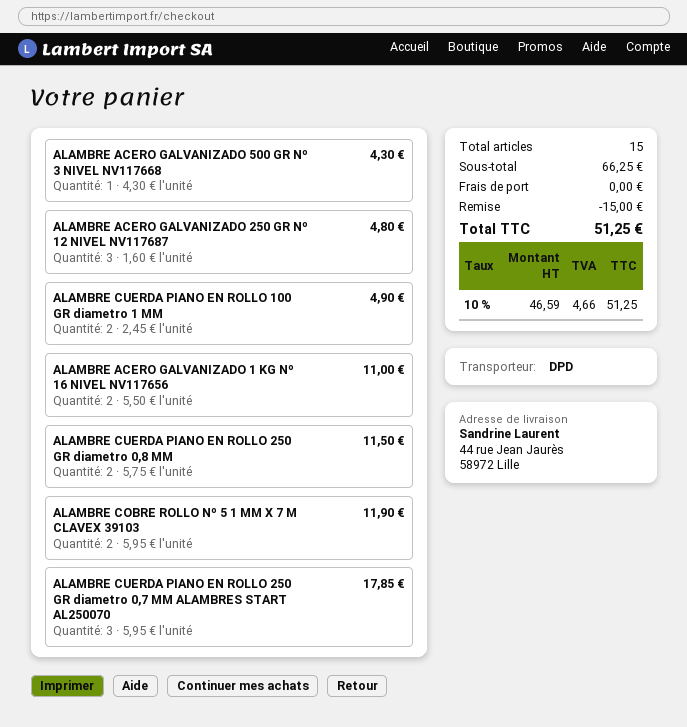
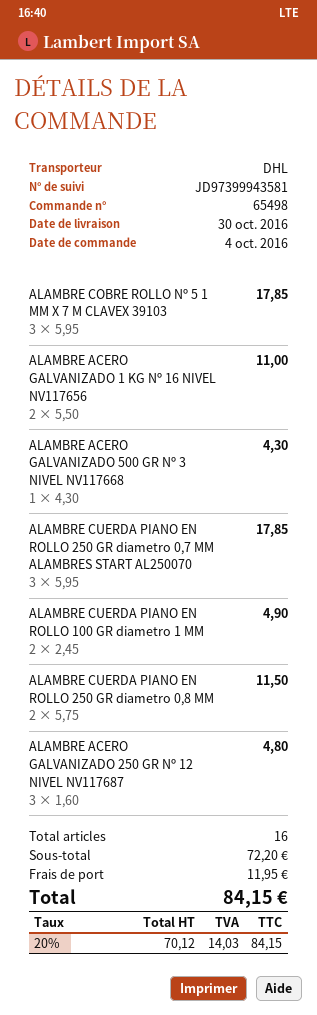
shipping method: DPD -> DHL
ALAMBRE COBRE ROLLO Nº 5 1 MM X 7 M CLAVEX 39103: 2 x 5.95 = 11.90 -> 3 x 5.95 = 17.85
total quantity: 15 -> 16
subtotal: 66.25 -> 72.20
discount: 15.00 -> none
shipping: 0.00 -> 11.95
net: 46.59 -> 70.12
tax: 10% = 4.66 -> 20% = 14.03
total: 51.25 -> 84.15

